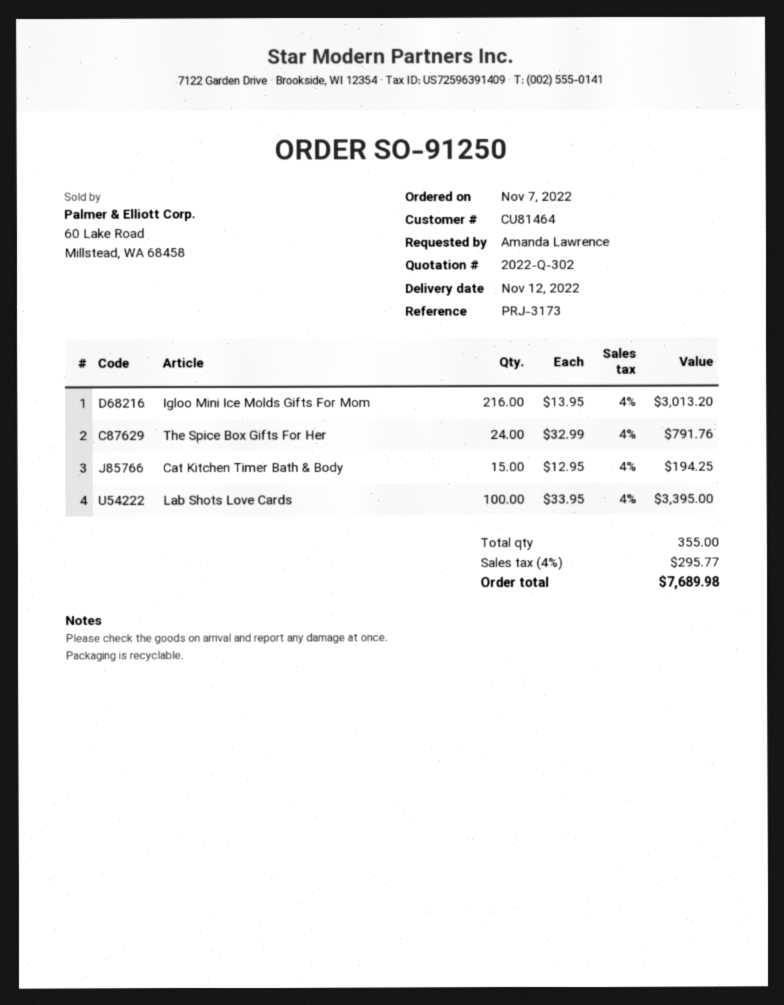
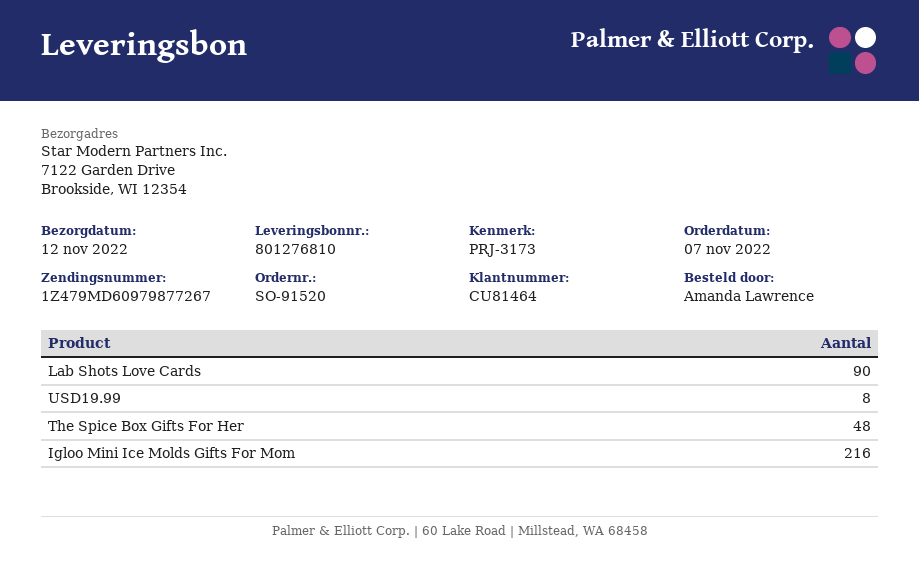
order number: SO-91250 -> SO-91520
The Spice Box Gifts For Her: 24 -> 48
Cat Kitchen Timer Bath & Body: 15 -> none
Lab Shots Love Cards: 100 -> 90
USD19.99: none -> 8

